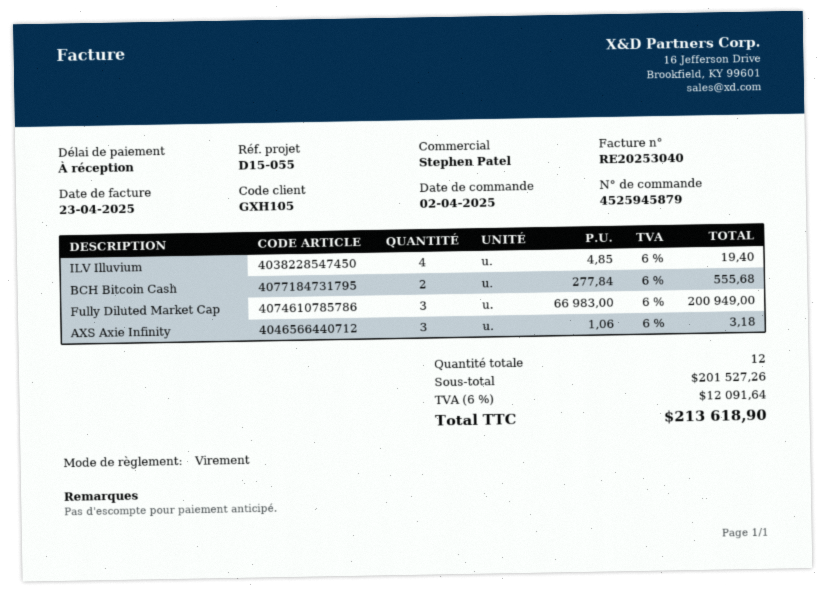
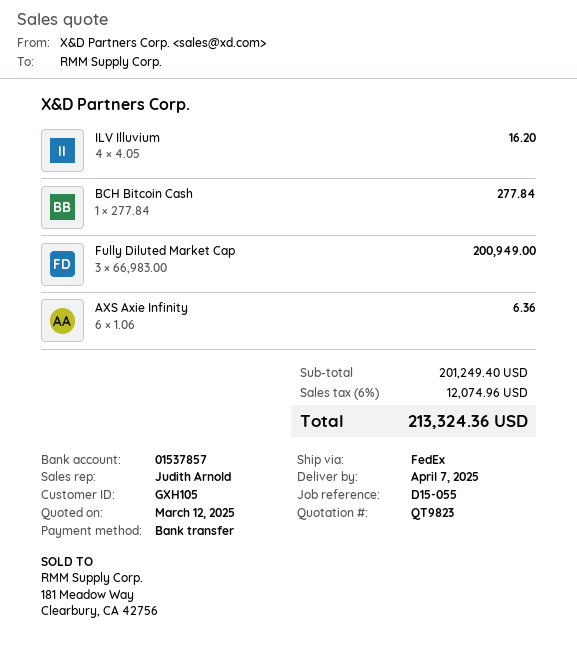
sales rep: Stephen Patel -> Judith Arnold
ILV Illuvium: 4 x 4.85 = 19.40 -> 4 x 4.05 = 16.20
BCH Bitcoin Cash: 2 x 277.84 = 555.68 -> 1 x 277.84 = 277.84
AXS Axie Infinity: 3 x 1.06 = 3.18 -> 6 x 1.06 = 6.36
subtotal: 201527.26 -> 201249.40
tax: 6% = 12091.64 -> 6% = 12074.96
total: 213618.90 -> 213324.36

